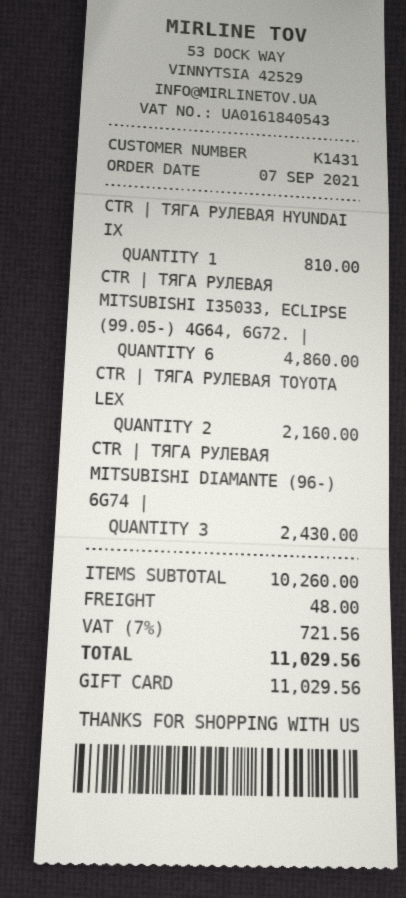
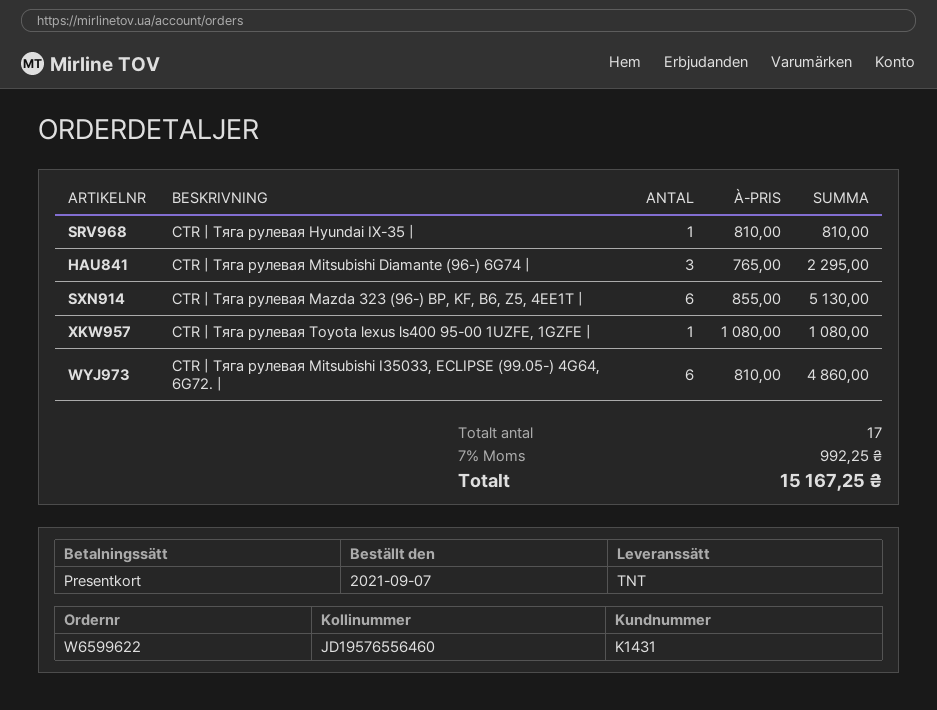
CTR | ТЯГА РУЛЕВАЯ TOYOTA LEX: 2 for 2160.00 -> 1 for 1080.00
CTR | ТЯГА РУЛЕВАЯ MITSUBISHI DIAMANTE (96-) 6G74 |: 3 for 2430.00 -> 3 for 2295.00
CTR | Тяга рулевая Mazda 323 (96-) BP, KF, B6, Z5, 4EE1T |: none -> 6 for 5130.00
shipping: 48.00 -> none
tax: 7% = 721.56 -> 7% = 992.25
total: 11029.56 -> 15167.25

